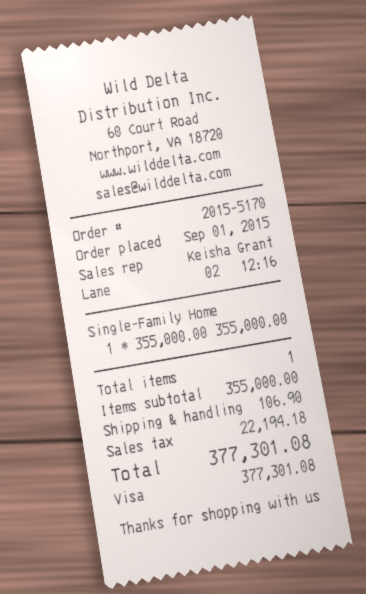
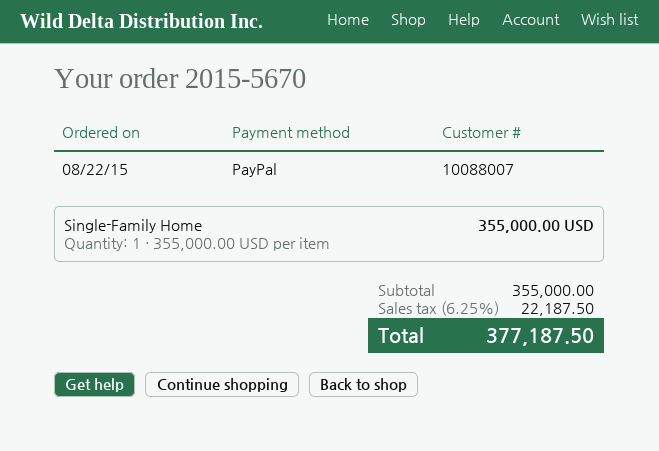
order number: 2015-5170 -> 2015-5670
order date: 2015-09-01 -> 2015-08-22
payment method: Visa -> PayPal
shipping: 106.90 -> none
tax: 22194.18 -> 22187.50
total: 377301.08 -> 377187.50

